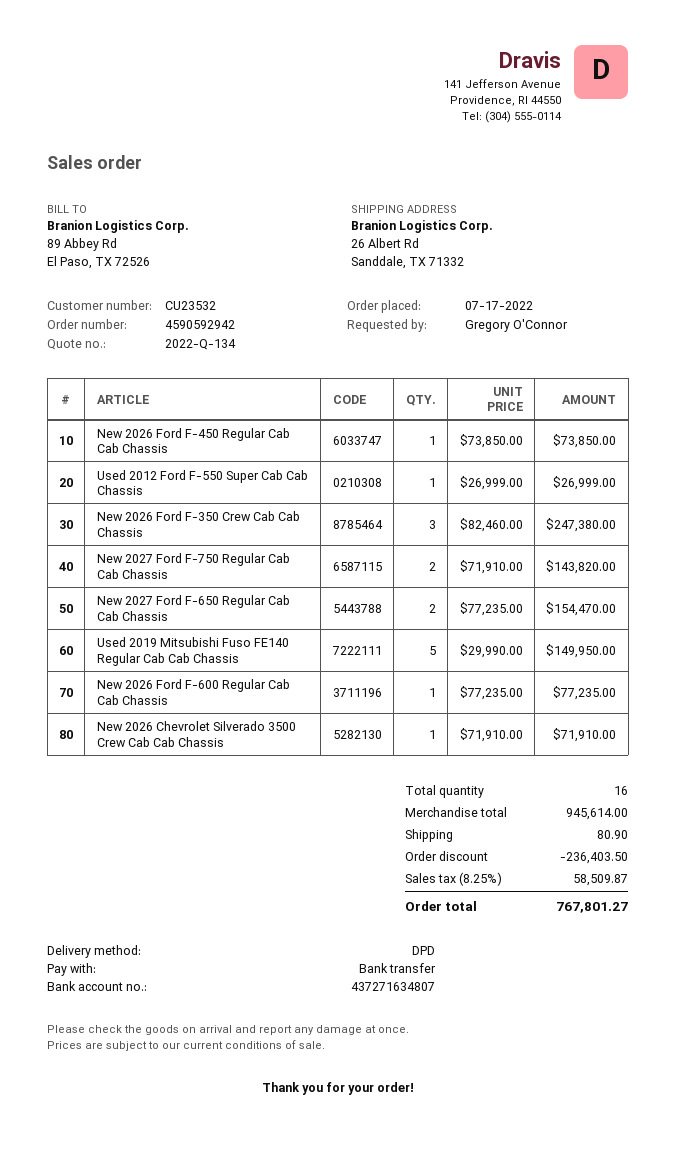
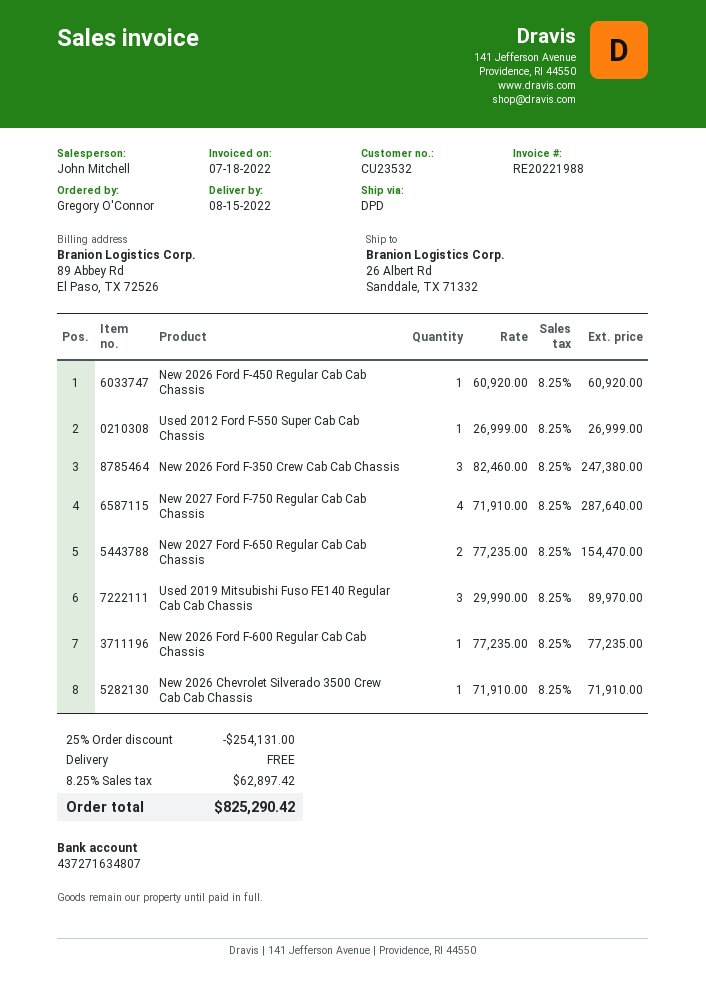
New 2026 Ford F-450 Regular Cab Cab Chassis: 1 x 73850.00 = 73850.00 -> 1 x 60920.00 = 60920.00
New 2027 Ford F-750 Regular Cab Cab Chassis: 2 x 71910.00 = 143820.00 -> 4 x 71910.00 = 287640.00
Used 2019 Mitsubishi Fuso FE140 Regular Cab Cab Chassis: 5 x 29990.00 = 149950.00 -> 3 x 29990.00 = 89970.00
discount: 236403.50 -> 254131.00
shipping: 80.90 -> 0.00
tax: 8.25% = 58509.87 -> 8.25% = 62897.42
total: 767801.27 -> 825290.42

